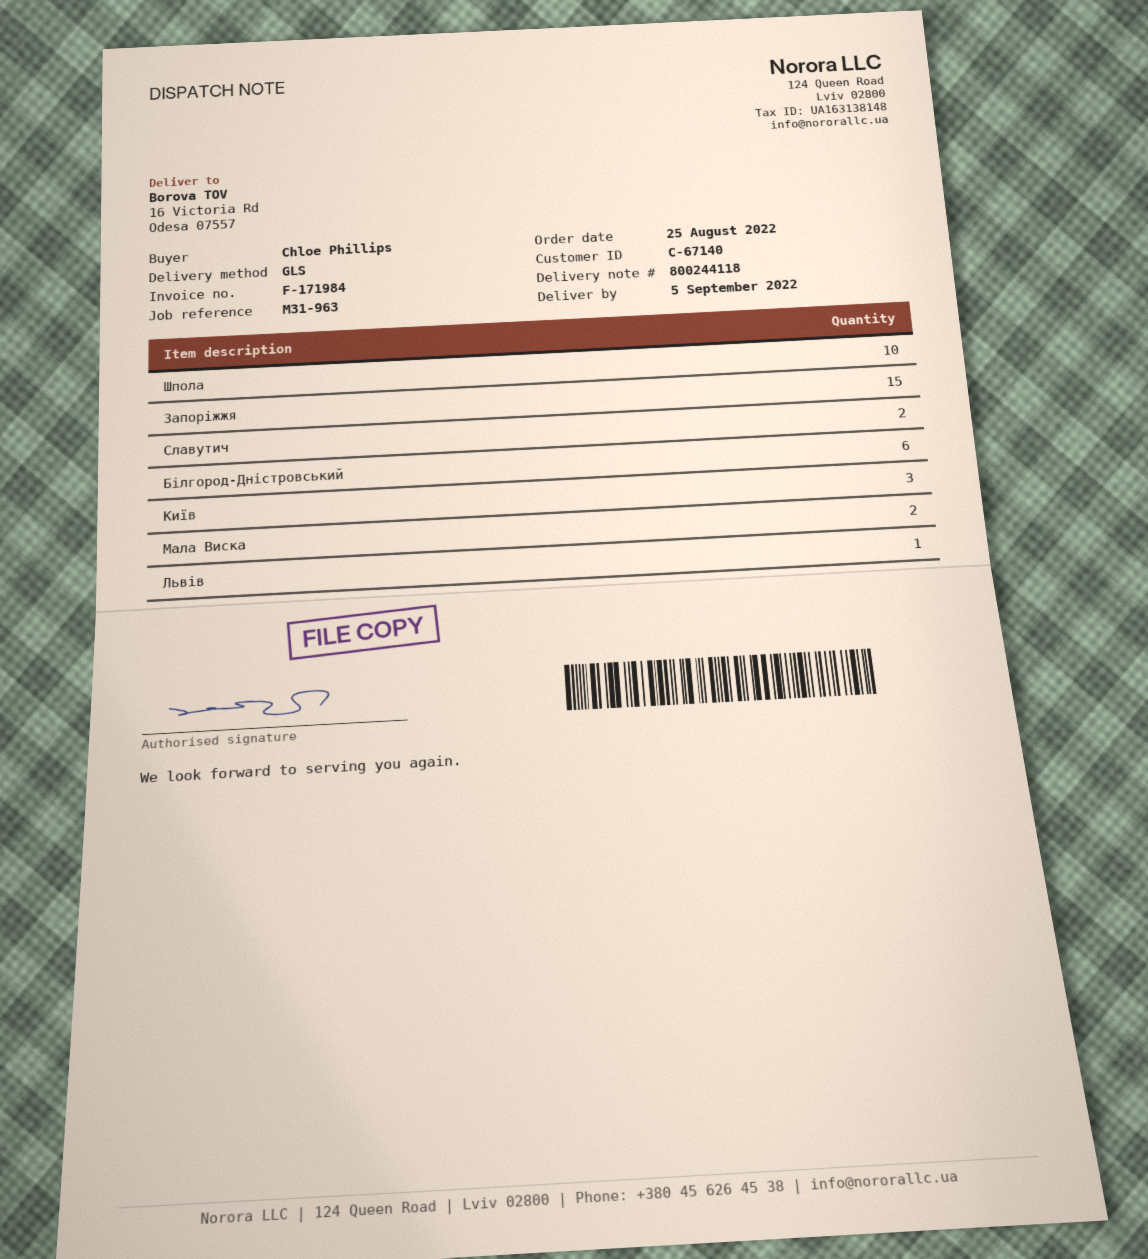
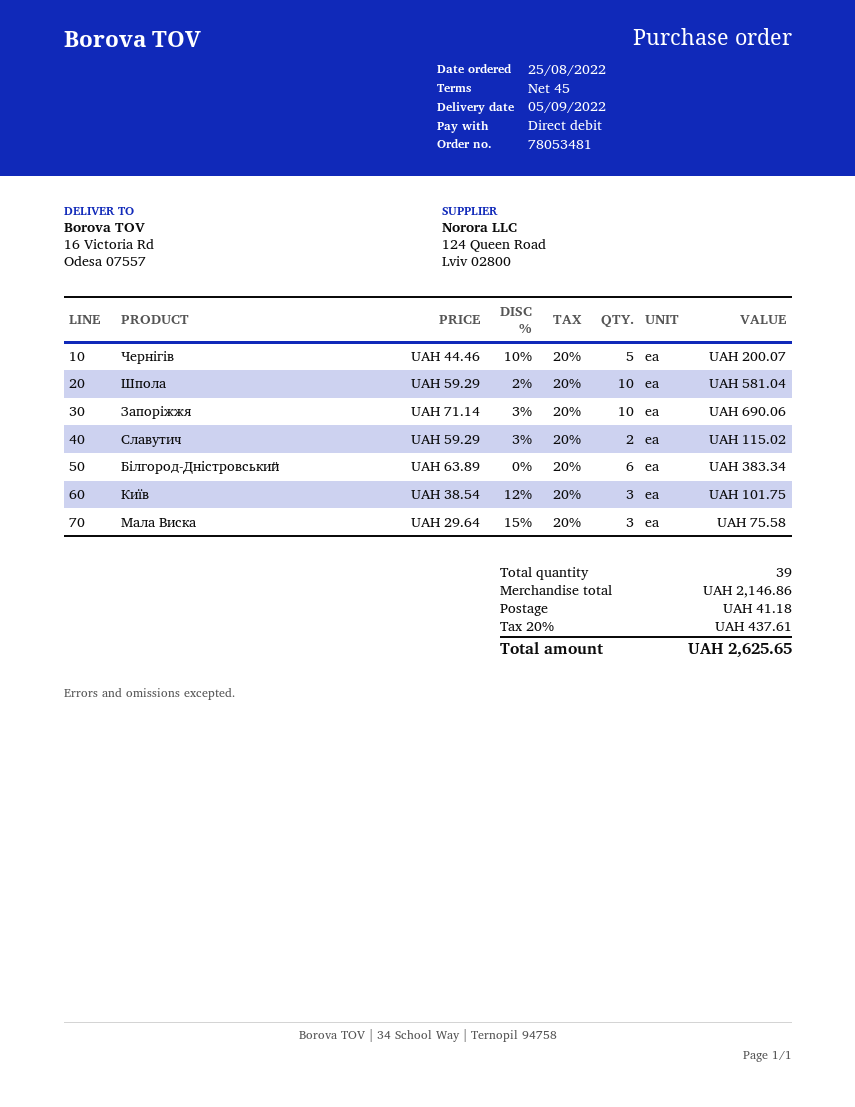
Запоріжжя: 15 -> 10
Мала Виска: 2 -> 3
Львів: 1 -> none
Чернігів: none -> 5

